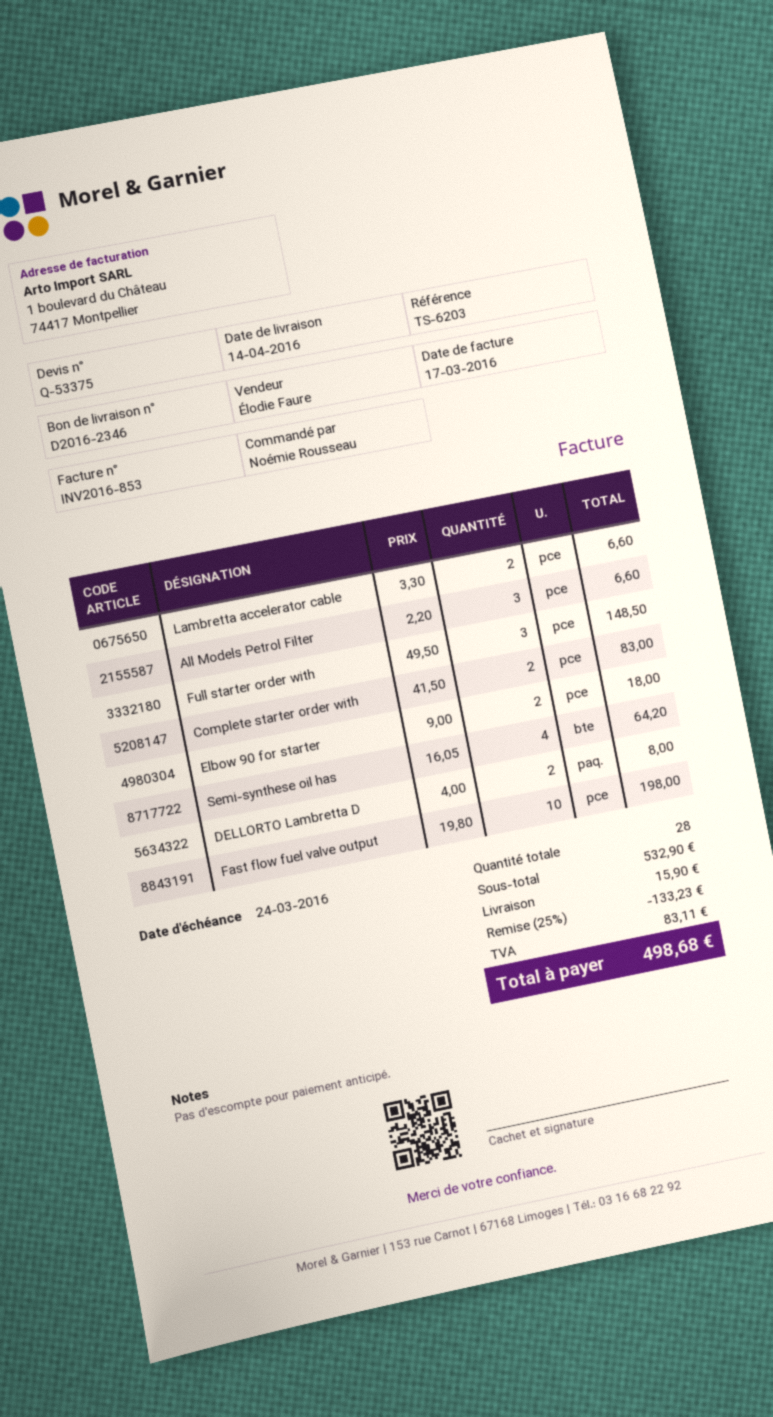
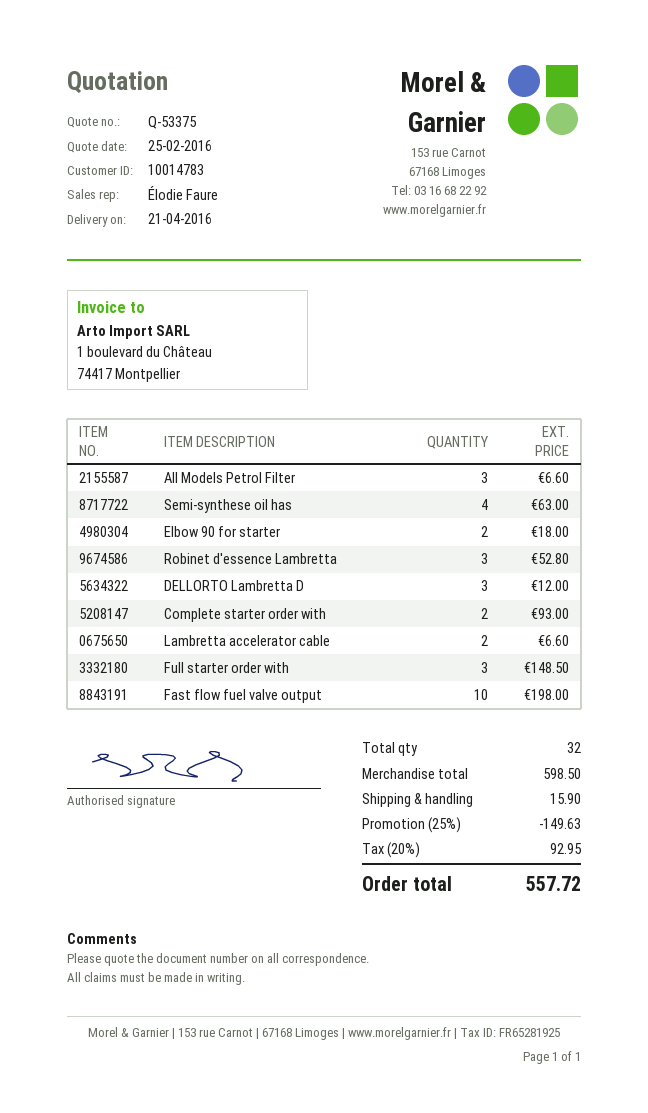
delivery date: 2016-04-14 -> 2016-04-21
Complete starter order with: 2 for 83.00 -> 2 for 93.00
Semi-synthese oil has: 4 for 64.20 -> 4 for 63.00
DELLORTO Lambretta D: 2 for 8.00 -> 3 for 12.00
Robinet d'essence Lambretta: none -> 3 for 52.80
total quantity: 28 -> 32
subtotal: 532.90 -> 598.50
discount: 25% = 133.23 -> 25% = 149.63
tax: 83.11 -> 92.95
total: 498.68 -> 557.72

